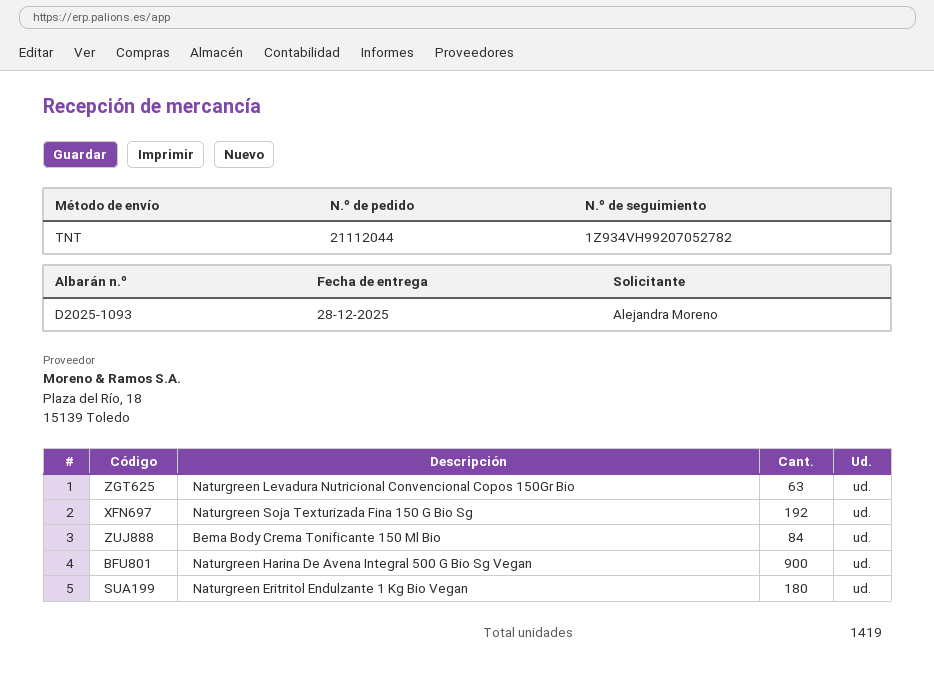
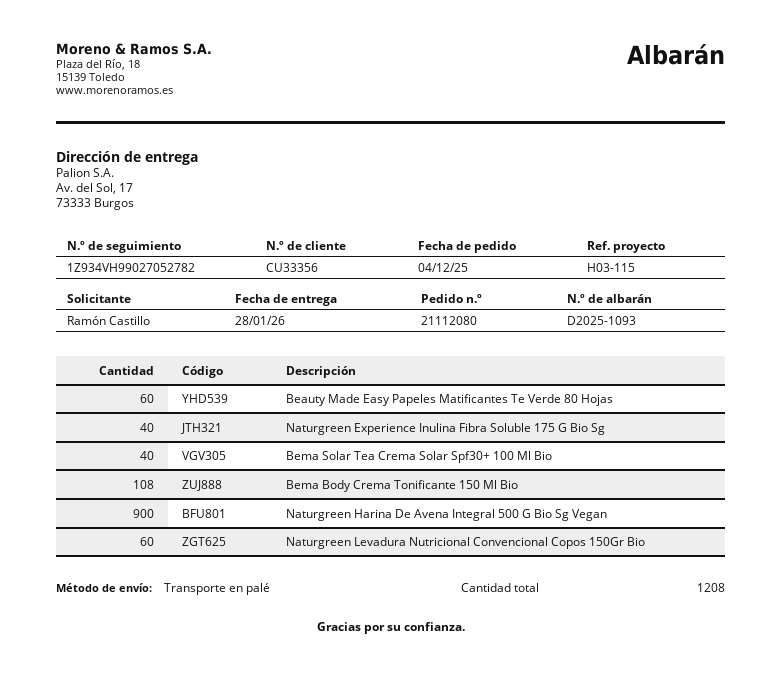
order number: 21112044 -> 21112080
delivery date: 2025-12-28 -> 2026-01-28
ordered by: Alejandra Moreno -> Ramón Castillo
shipping method: TNT -> pallet freight
tracking number: 1Z934VH99207052782 -> 1Z934VH99027052782
Naturgreen Levadura Nutricional Convencional Copos 150Gr Bio: 63 -> 60
Naturgreen Soja Texturizada Fina 150 G Bio Sg: 192 -> none
Bema Body Crema Tonificante 150 Ml Bio: 84 -> 108
Naturgreen Eritritol Endulzante 1 Kg Bio Vegan: 180 -> none
Beauty Made Easy Papeles Matificantes Te Verde 80 Hojas: none -> 60
Naturgreen Experience Inulina Fibra Soluble 175 G Bio Sg: none -> 40
Bema Solar Tea Crema Solar Spf30+ 100 Ml Bio: none -> 40
total quantity: 1419 -> 1208

